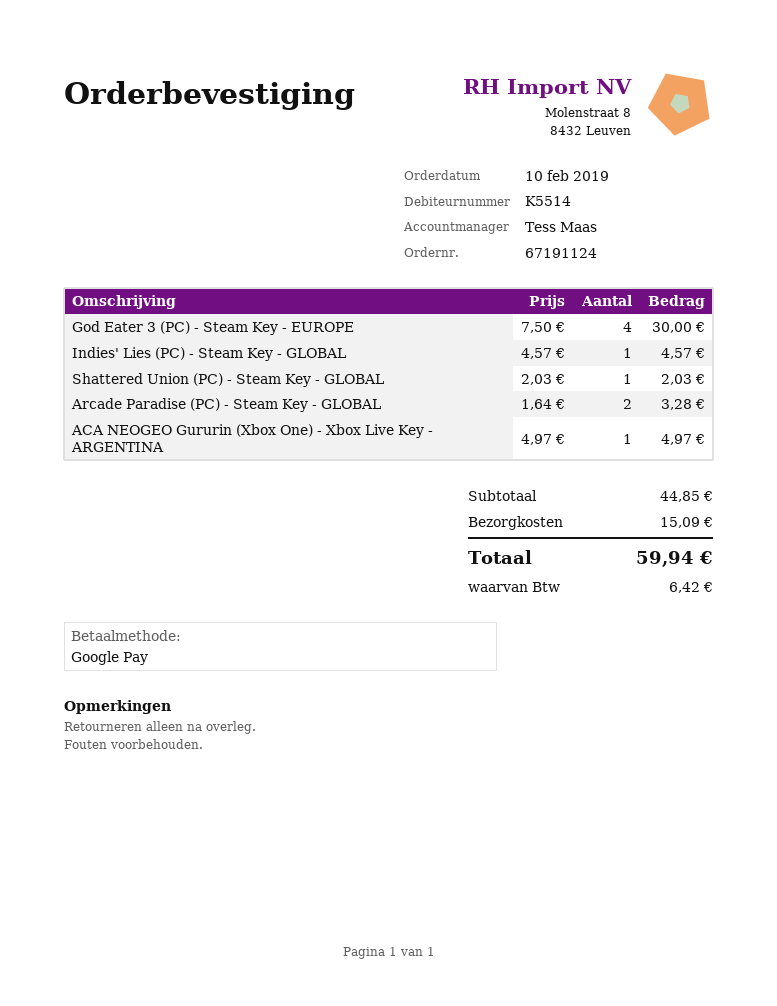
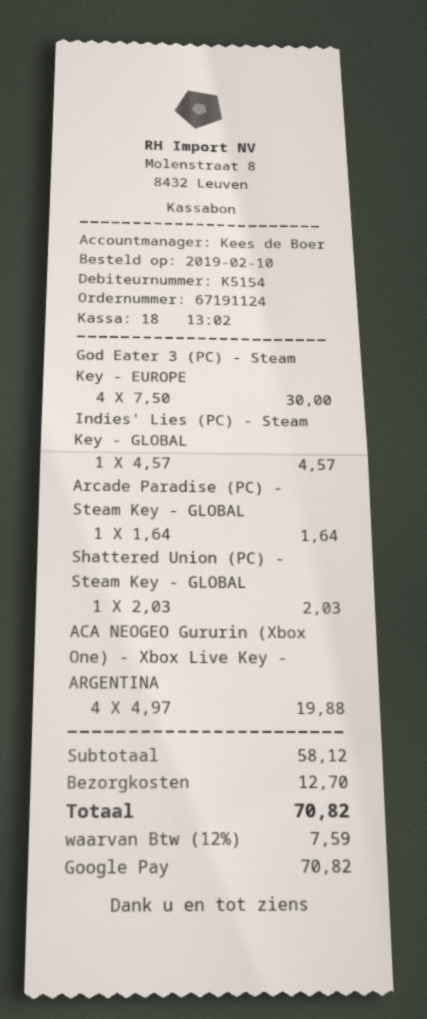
customer number: K5514 -> K5154
sales rep: Tess Maas -> Kees de Boer
Arcade Paradise (PC) - Steam Key - GLOBAL: 2 x 1.64 = 3.28 -> 1 x 1.64 = 1.64
ACA NEOGEO Gururin (Xbox One) - Xbox Live Key - ARGENTINA: 1 x 4.97 = 4.97 -> 4 x 4.97 = 19.88
subtotal: 44.85 -> 58.12
shipping: 15.09 -> 12.70
tax: 6.42 -> 7.59
total: 59.94 -> 70.82

